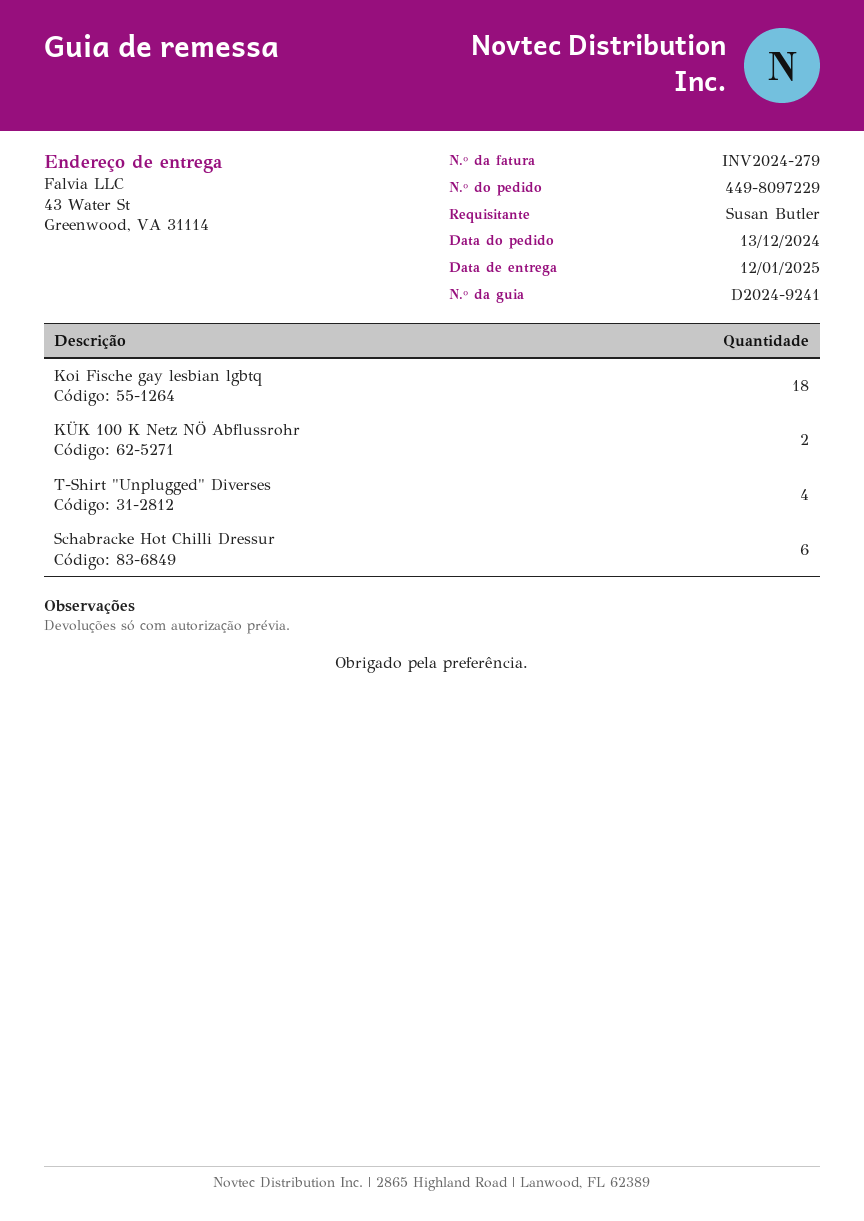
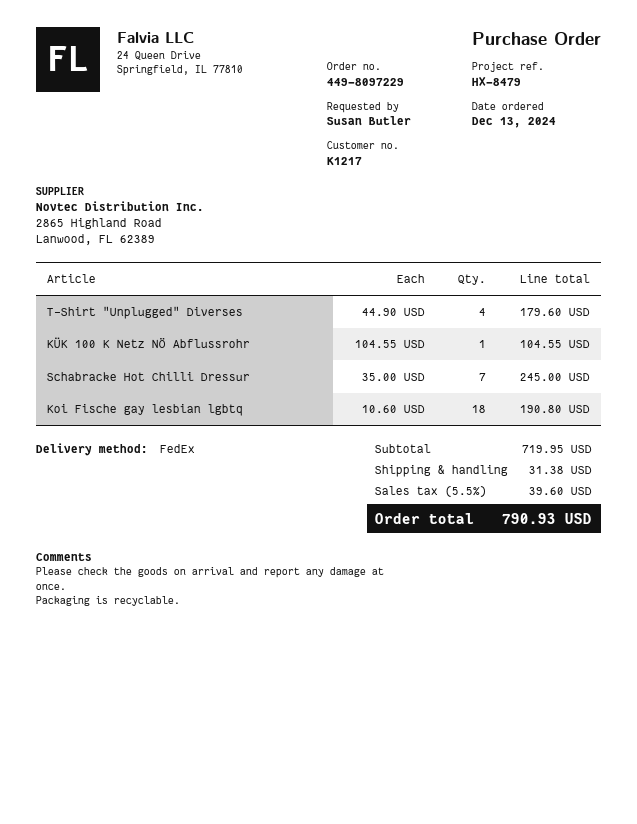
KÜK 100 K Netz NÖ Abflussrohr: 2 -> 1
Schabracke Hot Chilli Dressur: 6 -> 7

